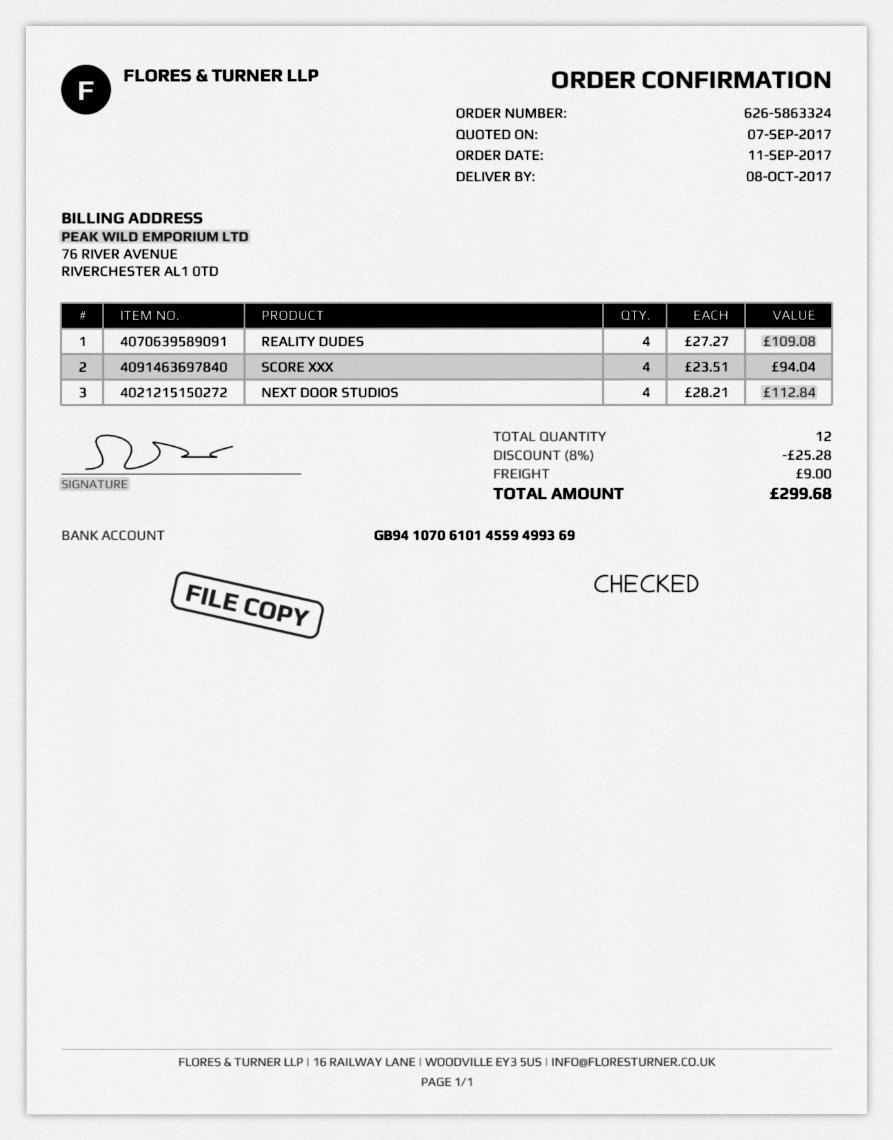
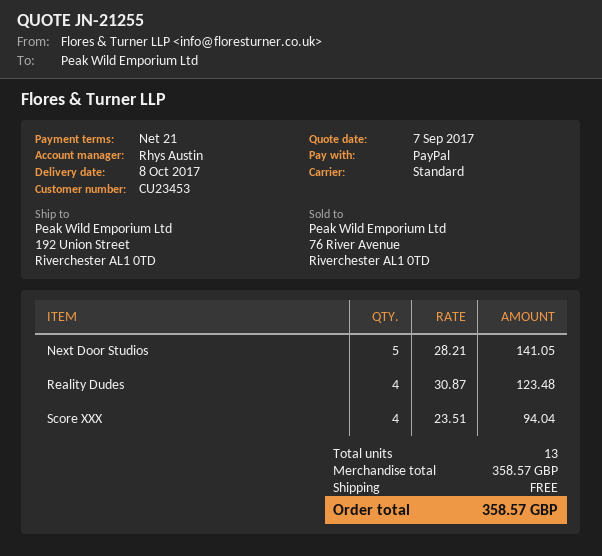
REALITY DUDES: 4 x 27.27 = 109.08 -> 4 x 30.87 = 123.48
NEXT DOOR STUDIOS: 4 x 28.21 = 112.84 -> 5 x 28.21 = 141.05
total quantity: 12 -> 13
discount: 8% = 25.28 -> none
shipping: 9.00 -> 0.00
total: 299.68 -> 358.57

